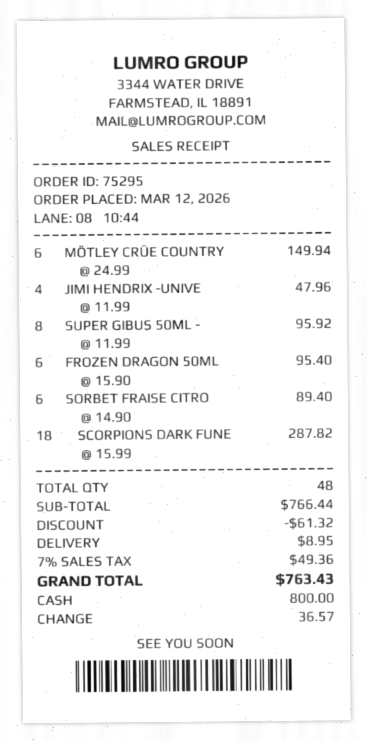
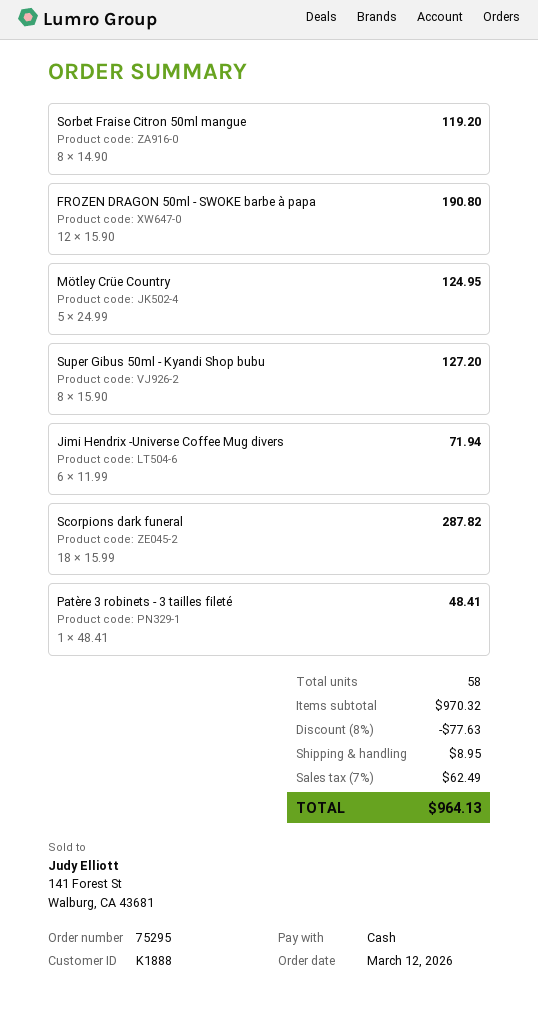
MÖTLEY CRÜE COUNTRY: 6 x 24.99 = 149.94 -> 5 x 24.99 = 124.95
JIMI HENDRIX -UNIVE: 4 x 11.99 = 47.96 -> 6 x 11.99 = 71.94
SUPER GIBUS 50ML -: 8 x 11.99 = 95.92 -> 8 x 15.90 = 127.20
FROZEN DRAGON 50ML: 6 x 15.90 = 95.40 -> 12 x 15.90 = 190.80
SORBET FRAISE CITRO: 6 x 14.90 = 89.40 -> 8 x 14.90 = 119.20
Patère 3 robinets - 3 tailles fileté: none -> 1 x 48.41 = 48.41
total quantity: 48 -> 58
subtotal: 766.44 -> 970.32
discount: 61.32 -> 77.63
tax: 7% = 49.36 -> 7% = 62.49
total: 763.43 -> 964.13

